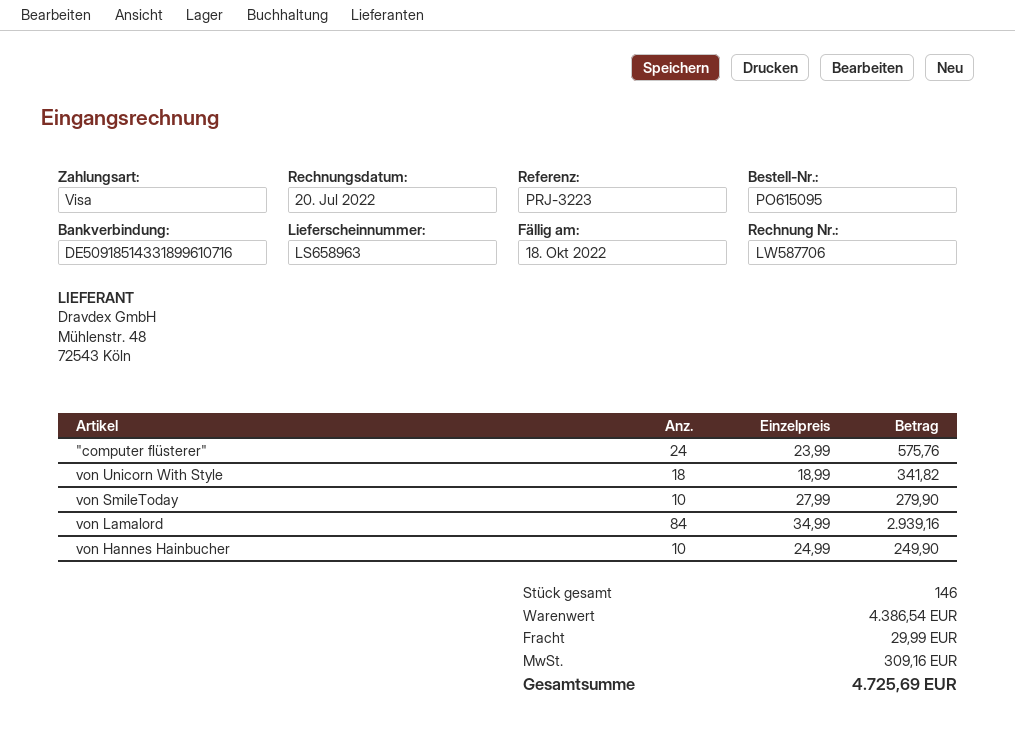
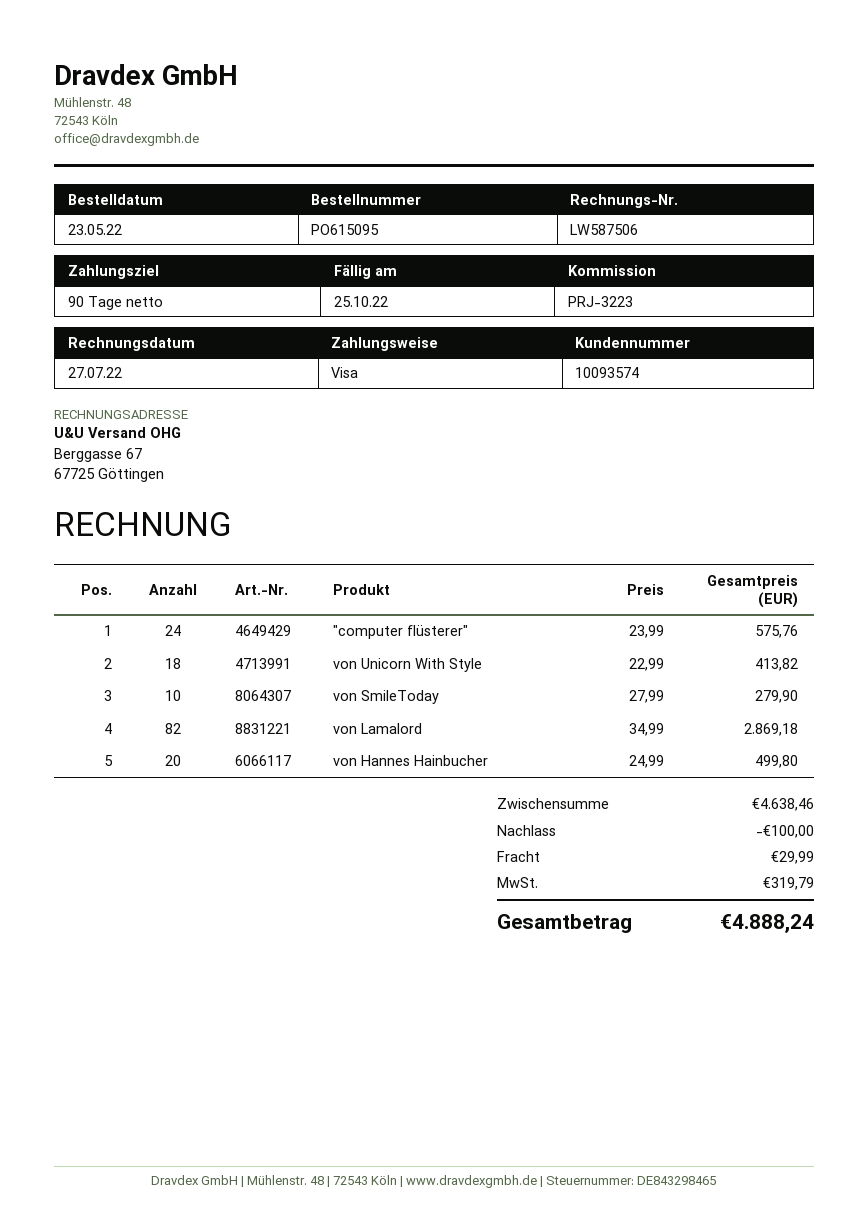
invoice number: LW587706 -> LW587506
invoice date: 2022-07-20 -> 2022-07-27
due date: 2022-10-18 -> 2022-10-25
von Unicorn With Style: 18 x 18.99 = 341.82 -> 18 x 22.99 = 413.82
von Lamalord: 84 x 34.99 = 2939.16 -> 82 x 34.99 = 2869.18
von Hannes Hainbucher: 10 x 24.99 = 249.90 -> 20 x 24.99 = 499.80
subtotal: 4386.54 -> 4638.46
discount: none -> 100.00
tax: 309.16 -> 319.79
total: 4725.69 -> 4888.24

